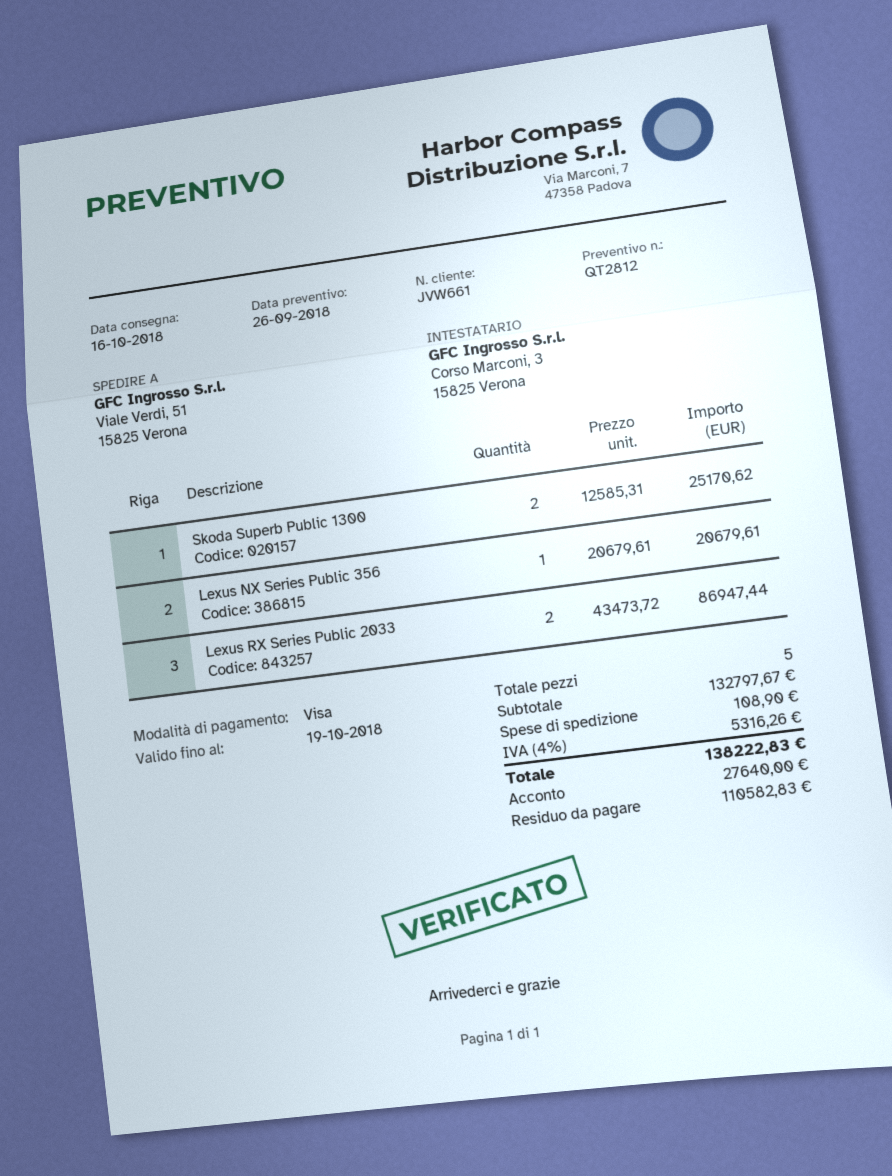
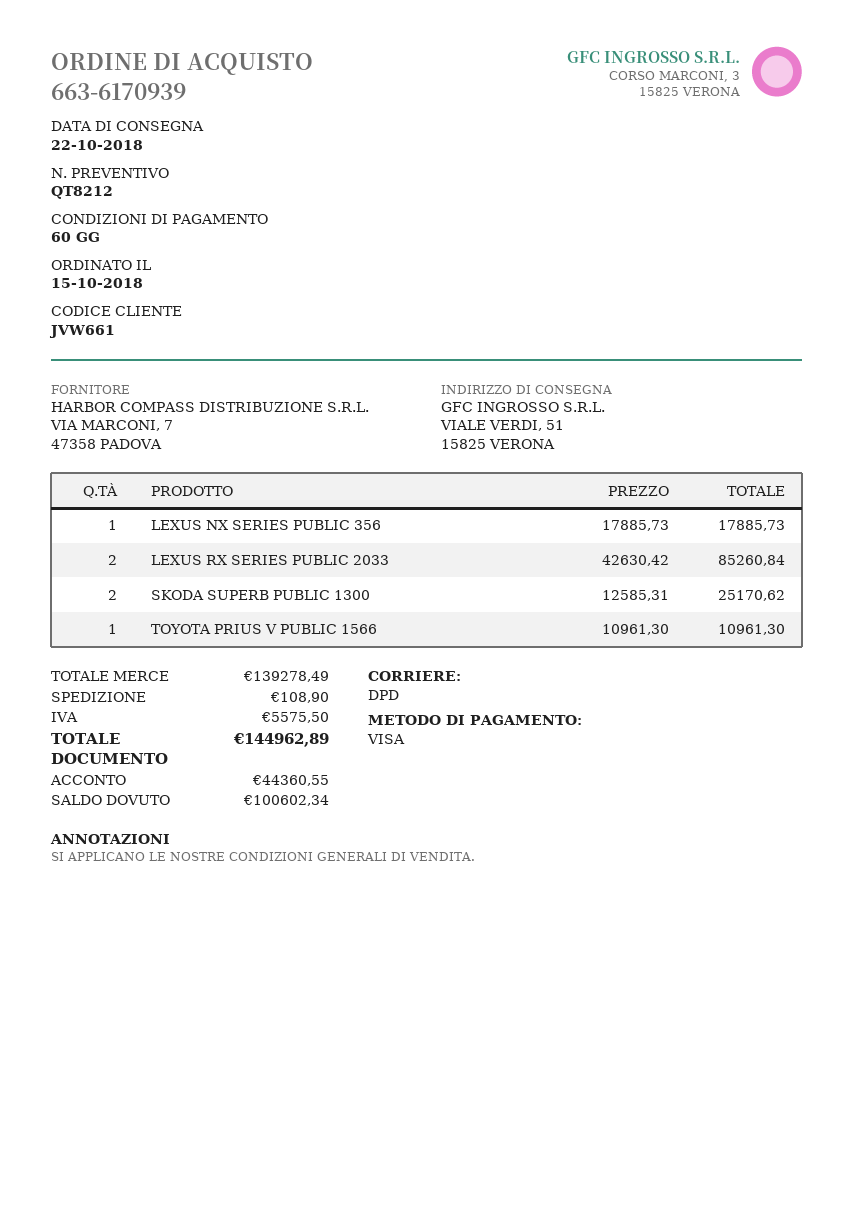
quote number: QT2812 -> QT8212
delivery date: 2018-10-16 -> 2018-10-22
Lexus NX Series Public 356: 1 x 20679.61 = 20679.61 -> 1 x 17885.73 = 17885.73
Lexus RX Series Public 2033: 2 x 43473.72 = 86947.44 -> 2 x 42630.42 = 85260.84
TOYOTA PRIUS V PUBLIC 1566: none -> 1 x 10961.30 = 10961.30
subtotal: 132797.67 -> 139278.49
tax: 5316.26 -> 5575.50
total: 138222.83 -> 144962.89
deposit: 27640.00 -> 44360.55
balance: 110582.83 -> 100602.34

